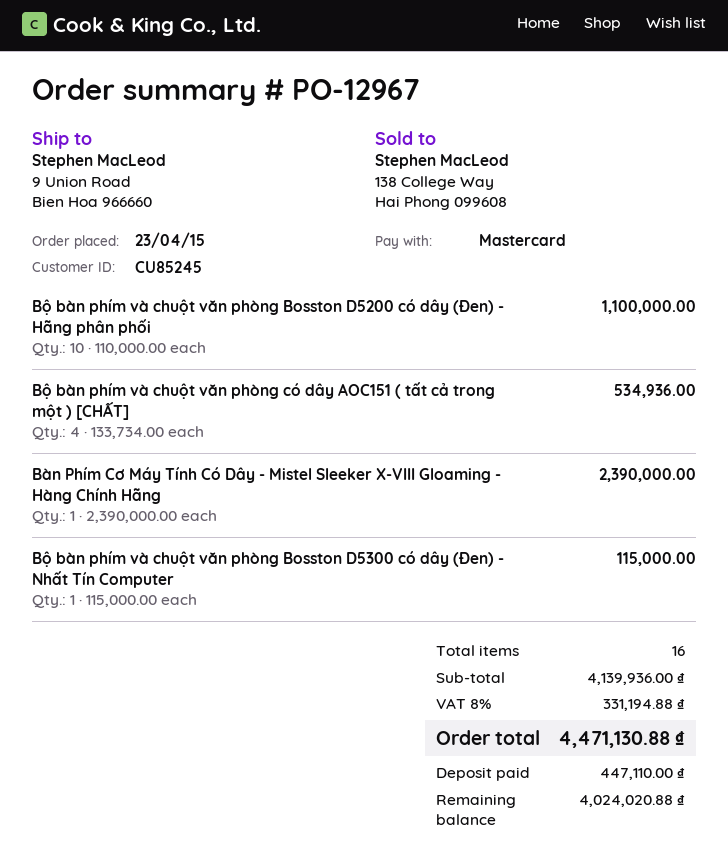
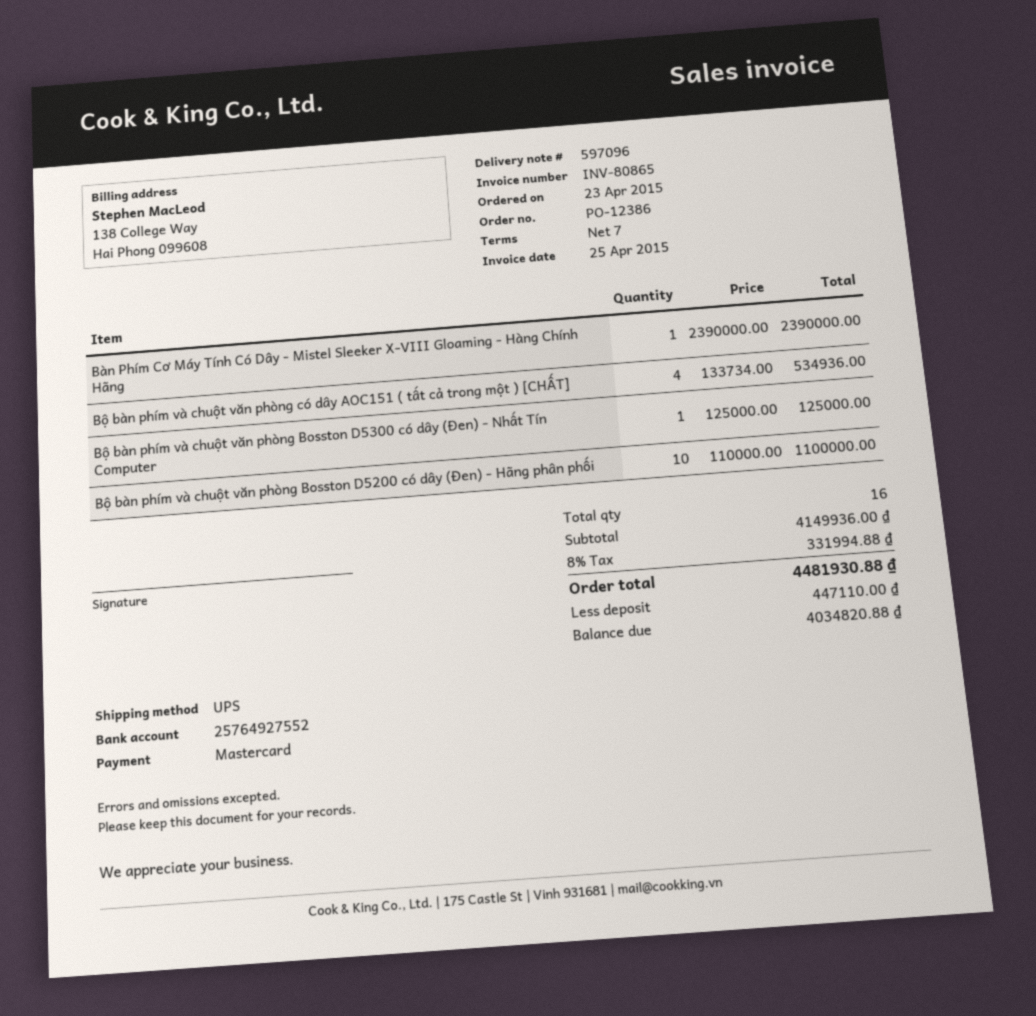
order number: PO-12967 -> PO-12386
Bộ bàn phím và chuột văn phòng Bosston D5300 có dây (Đen) - Nhất Tín Computer: 1 x 115000.00 = 115000.00 -> 1 x 125000.00 = 125000.00
subtotal: 4139936.00 -> 4149936.00
tax: 8% = 331194.88 -> 8% = 331994.88
total: 4471130.88 -> 4481930.88
balance: 4024020.88 -> 4034820.88

